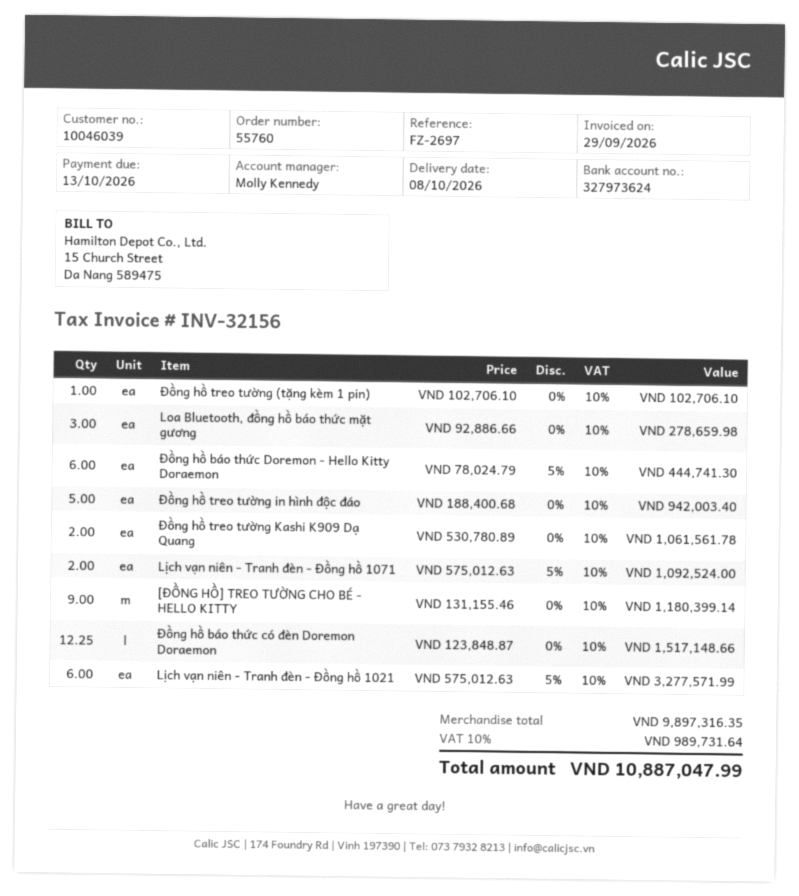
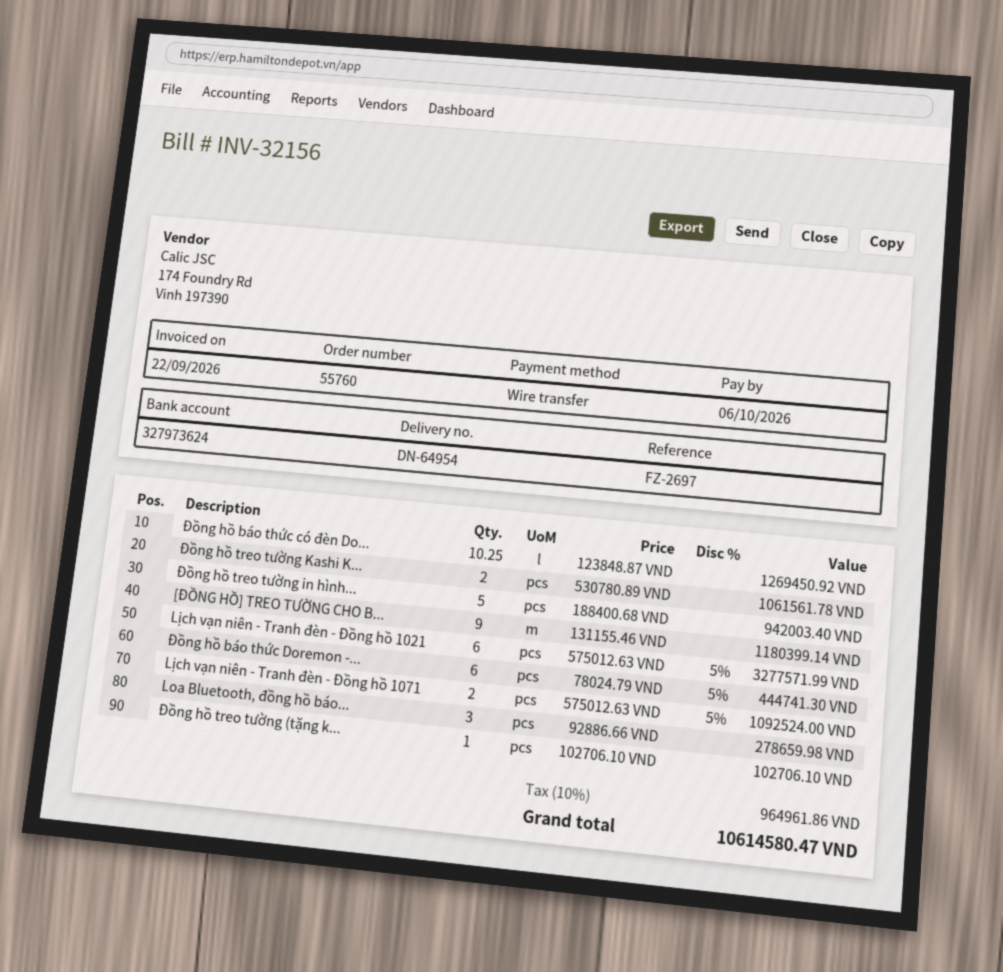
invoice date: 2026-09-29 -> 2026-09-22
due date: 2026-10-13 -> 2026-10-06
Đồng hồ báo thức có đèn Doremon Doraemon: 12.25 x 123848.87 = 1517148.66 -> 10.25 x 123848.87 = 1269450.92
tax: 10% = 989731.64 -> 10% = 964961.86
total: 10887047.99 -> 10614580.47

